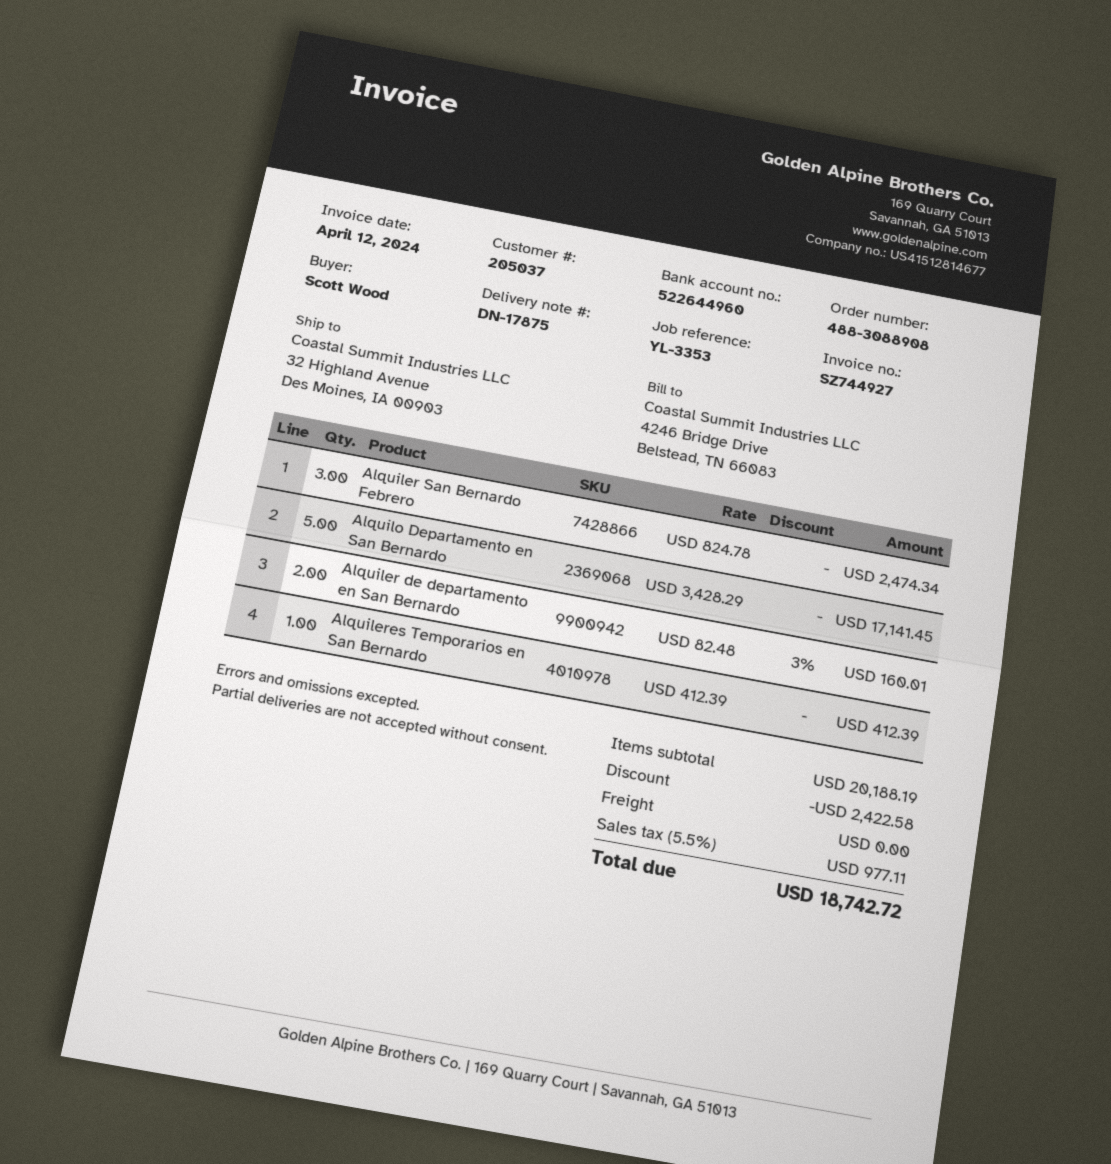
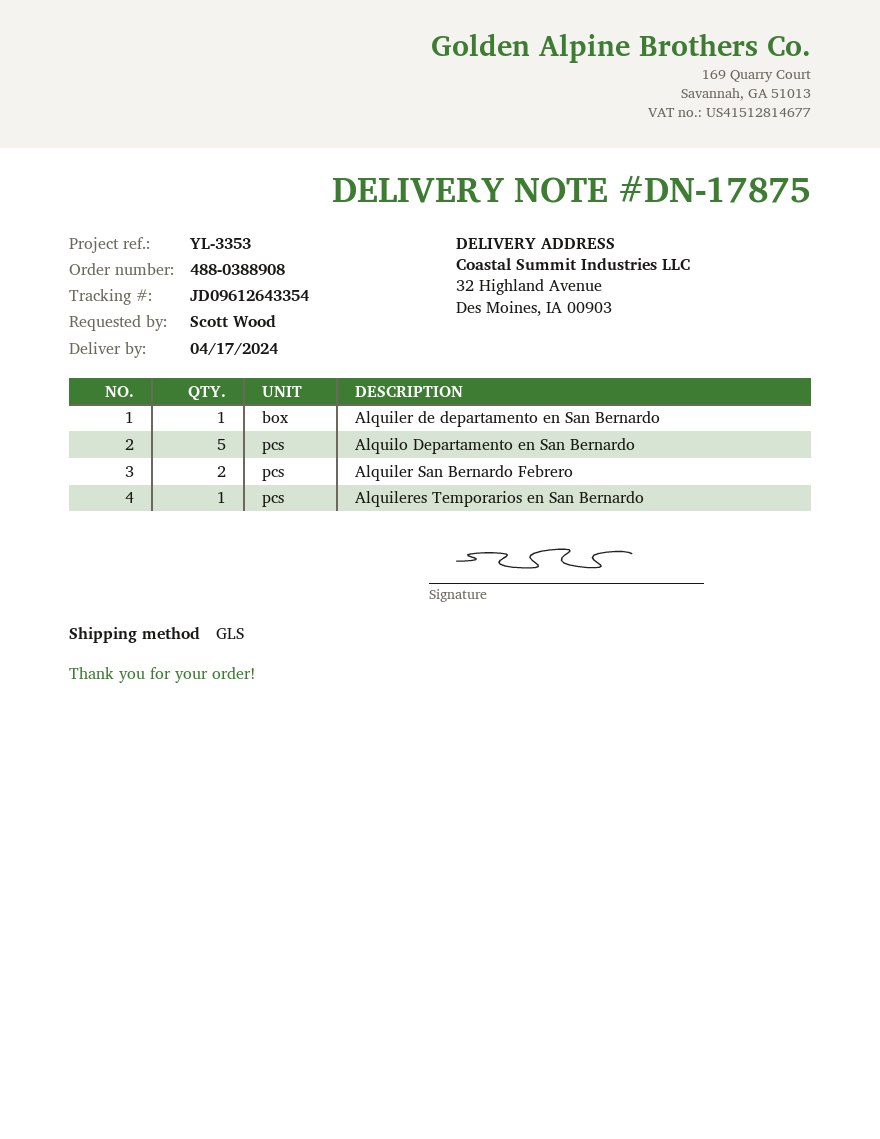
order number: 488-3088908 -> 488-0388908
Alquiler San Bernardo Febrero: 3 -> 2
Alquiler de departamento en San Bernardo: 2 -> 1

